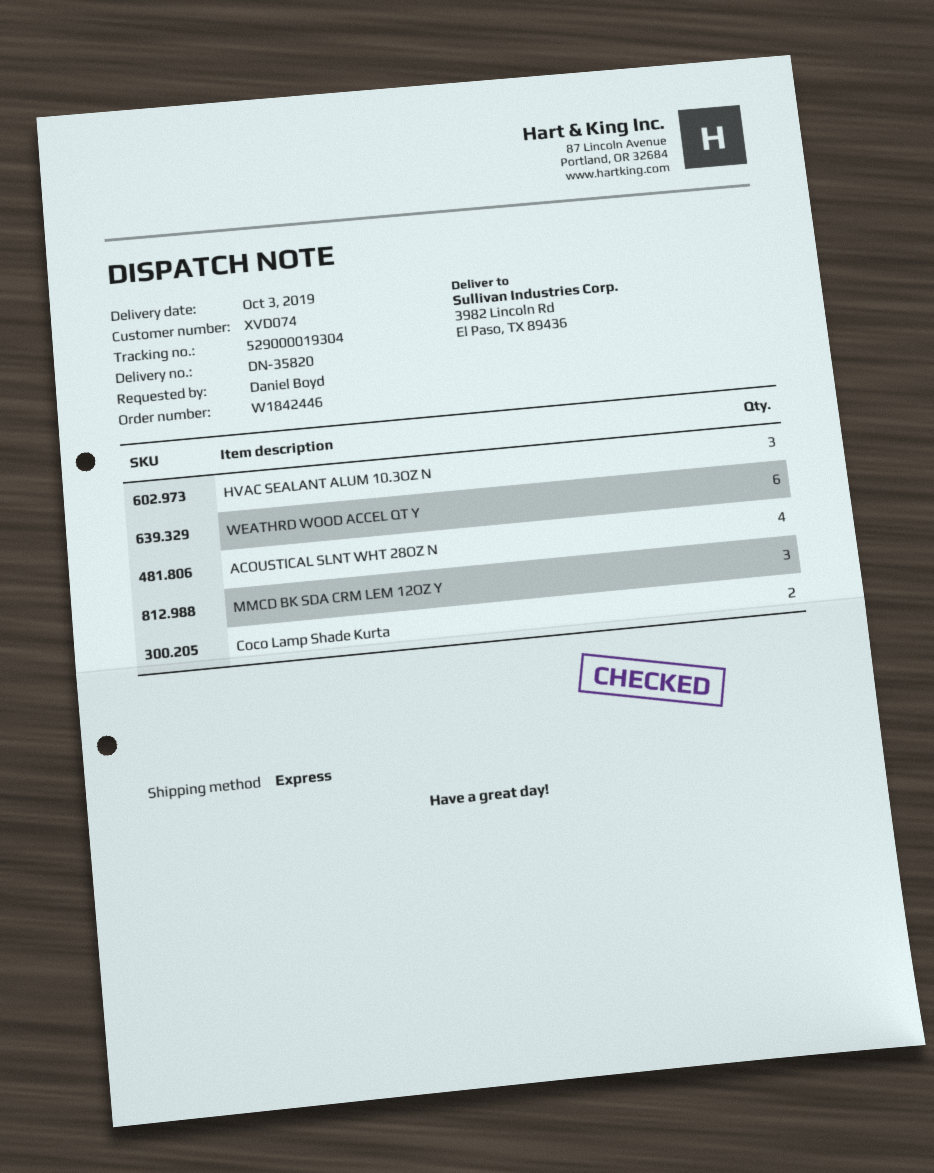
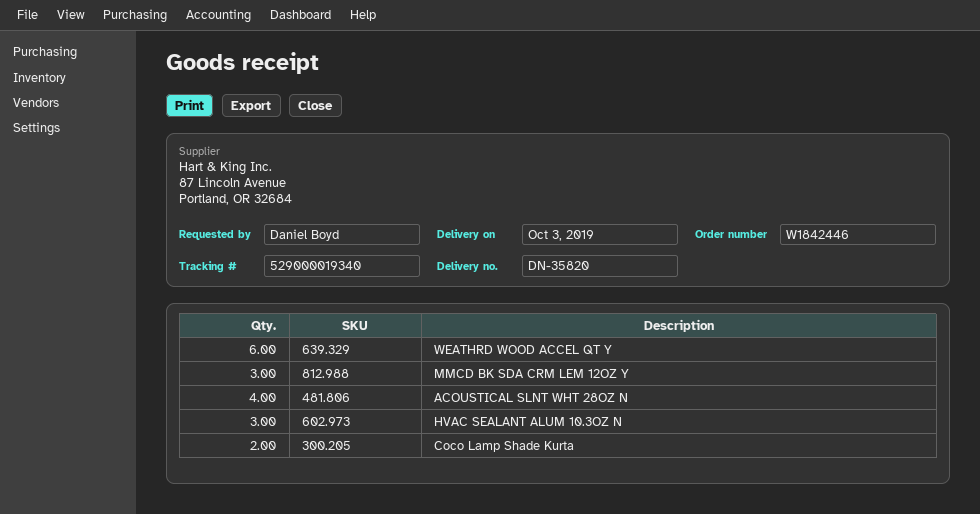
tracking number: 529000019304 -> 529000019340

